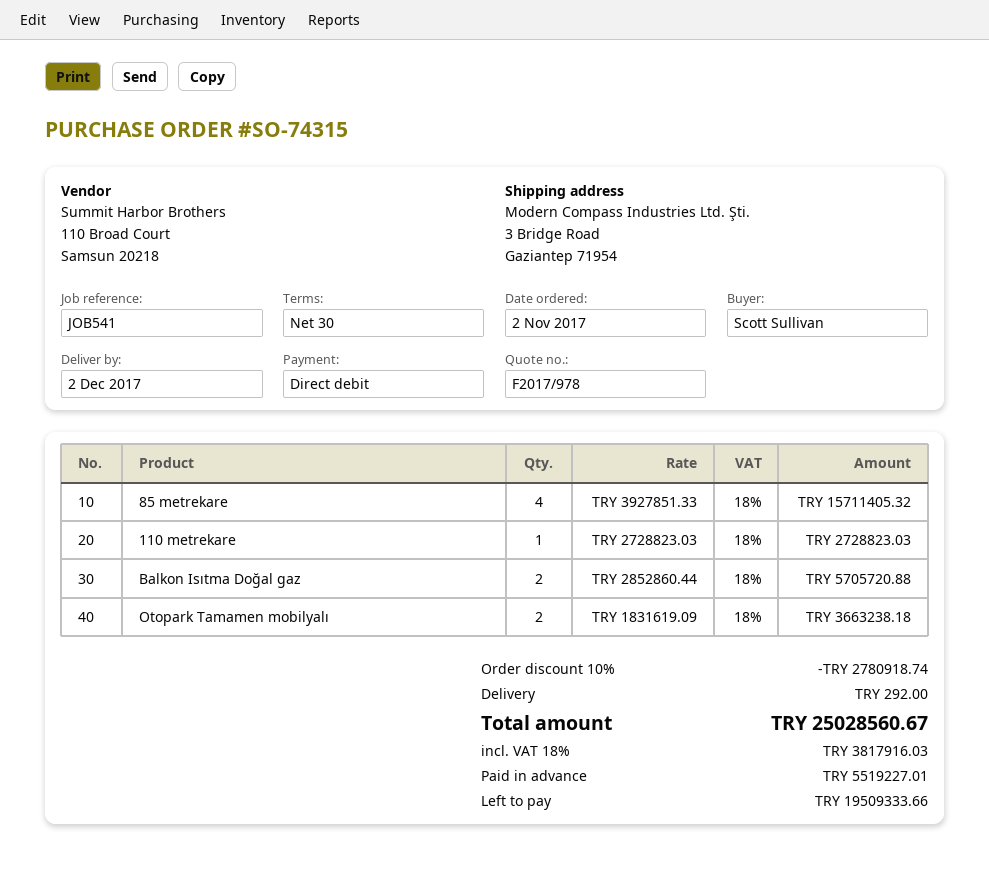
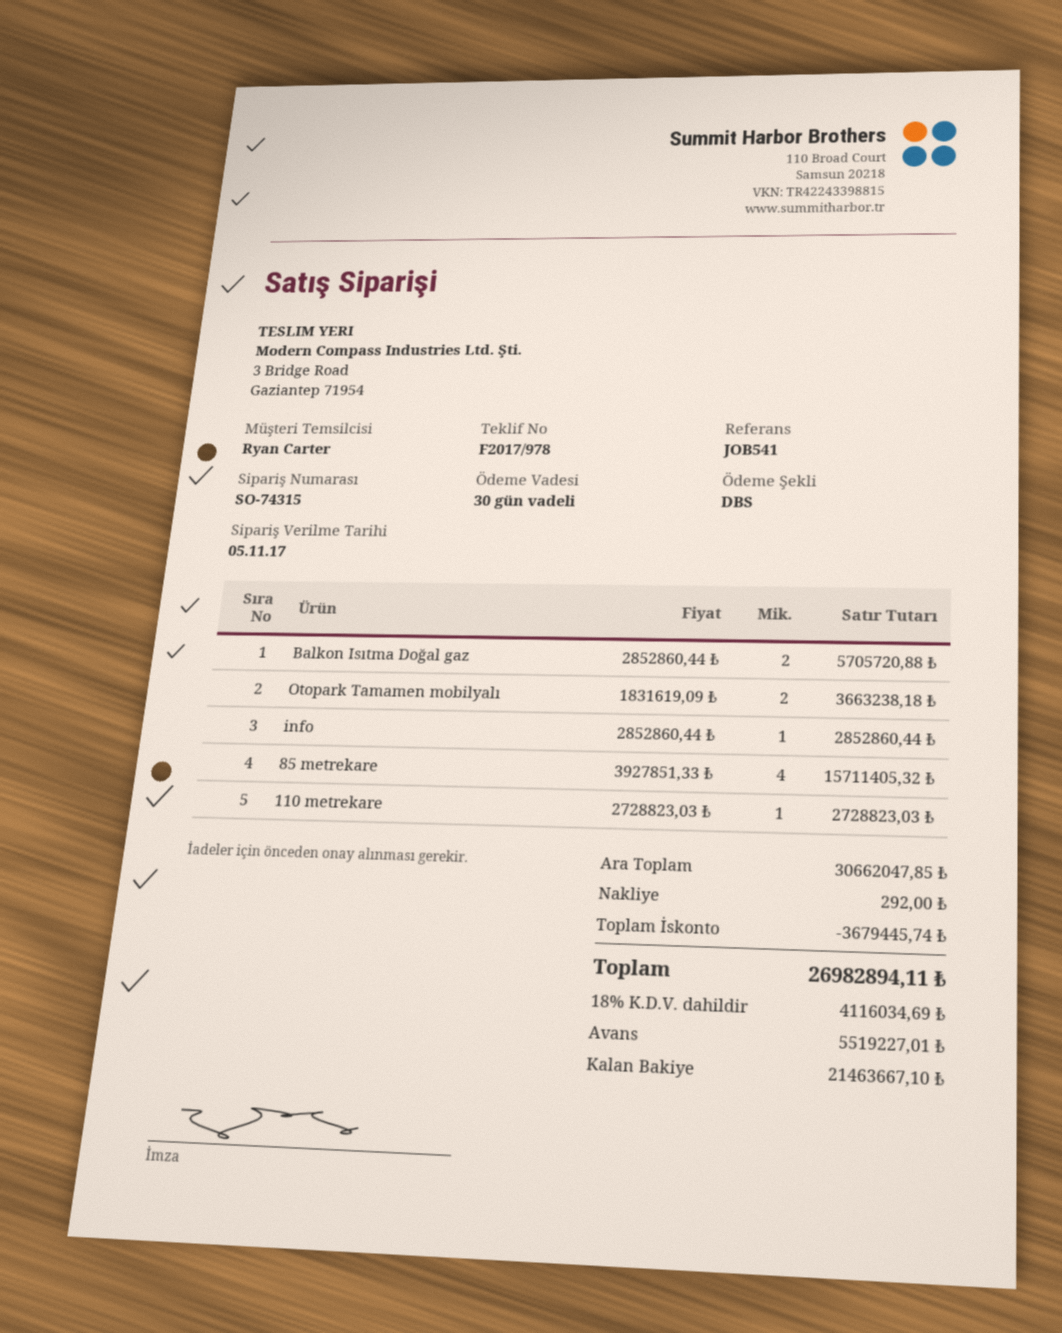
order date: 2017-11-02 -> 2017-11-05
info: none -> 1 x 2852860.44 = 2852860.44
discount: 2780918.74 -> 3679445.74
tax: 18% = 3817916.03 -> 18% = 4116034.69
total: 25028560.67 -> 26982894.11
balance: 19509333.66 -> 21463667.10

